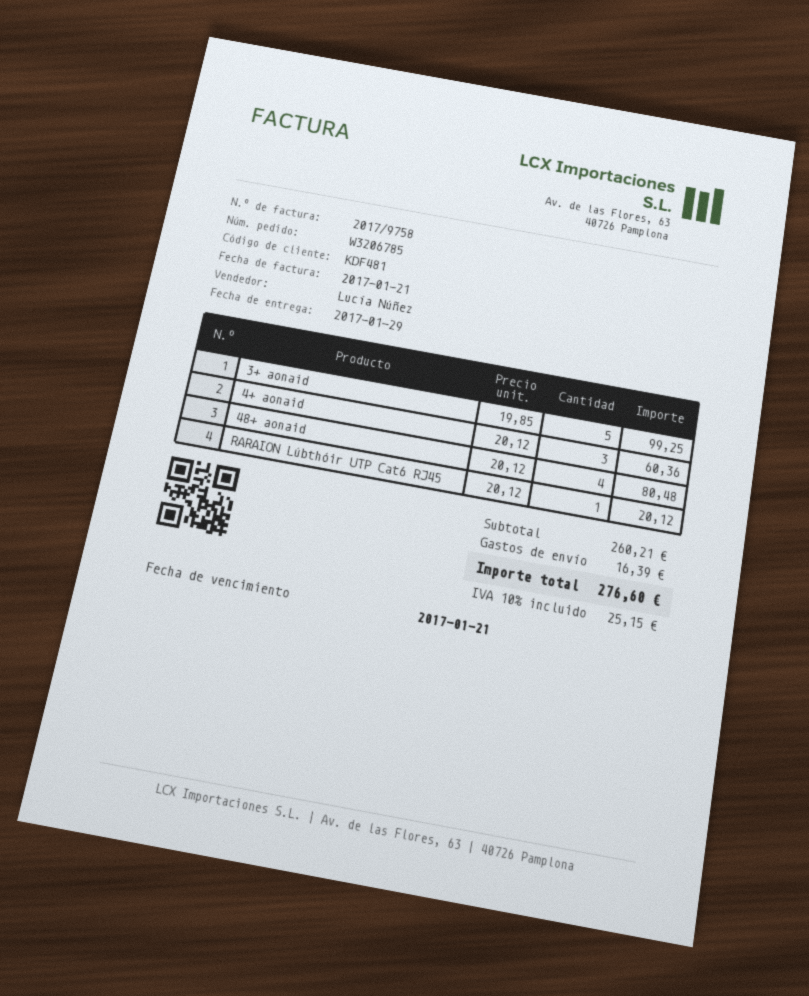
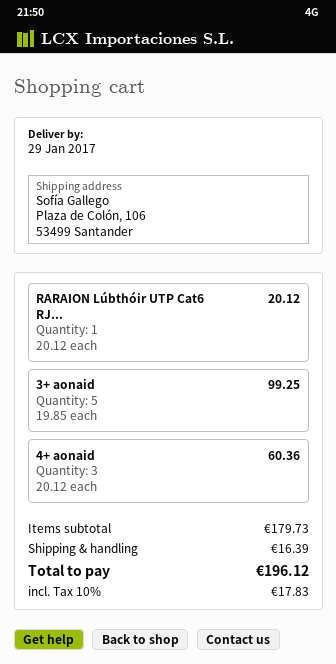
48+ aonaid: 4 x 20.12 = 80.48 -> none
subtotal: 260.21 -> 179.73
tax: 10% = 25.15 -> 10% = 17.83
total: 276.60 -> 196.12

